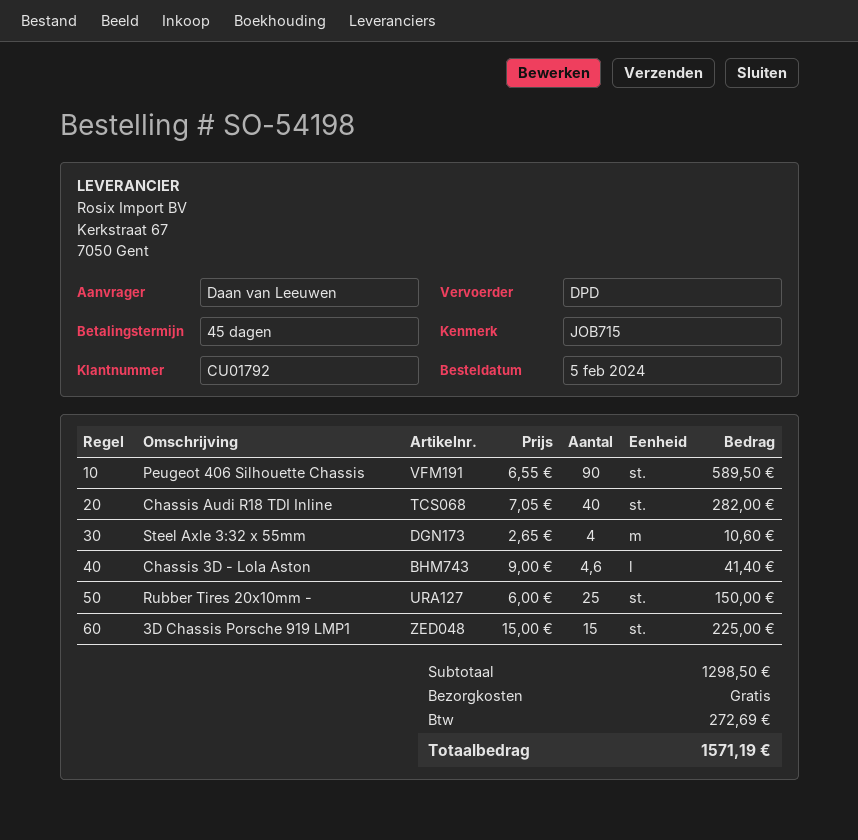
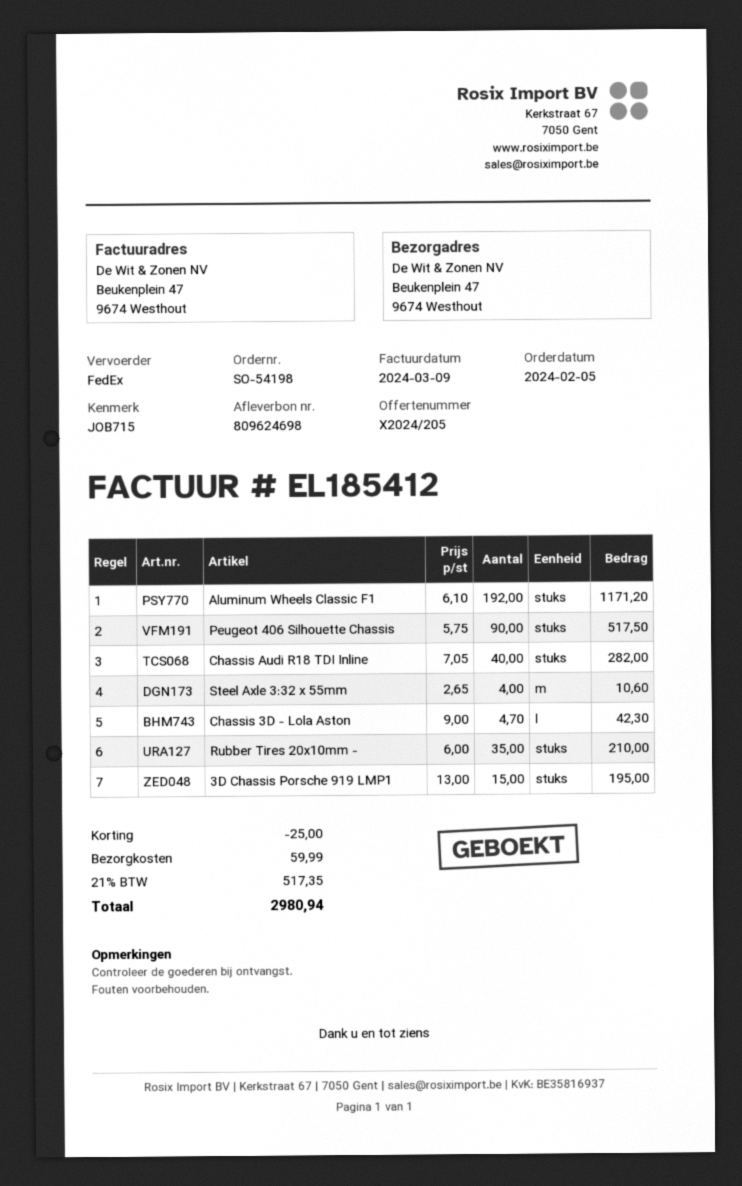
shipping method: DPD -> FedEx
Peugeot 406 Silhouette Chassis: 90 x 6.55 = 589.50 -> 90 x 5.75 = 517.50
Chassis 3D - Lola Aston: 4.6 x 9.00 = 41.40 -> 4.7 x 9.00 = 42.30
Rubber Tires 20x10mm -: 25 x 6.00 = 150.00 -> 35 x 6.00 = 210.00
3D Chassis Porsche 919 LMP1: 15 x 15.00 = 225.00 -> 15 x 13.00 = 195.00
Aluminum Wheels Classic F1: none -> 192 x 6.10 = 1171.20
discount: none -> 25.00
shipping: 0.00 -> 59.99
tax: 272.69 -> 517.35
total: 1571.19 -> 2980.94

